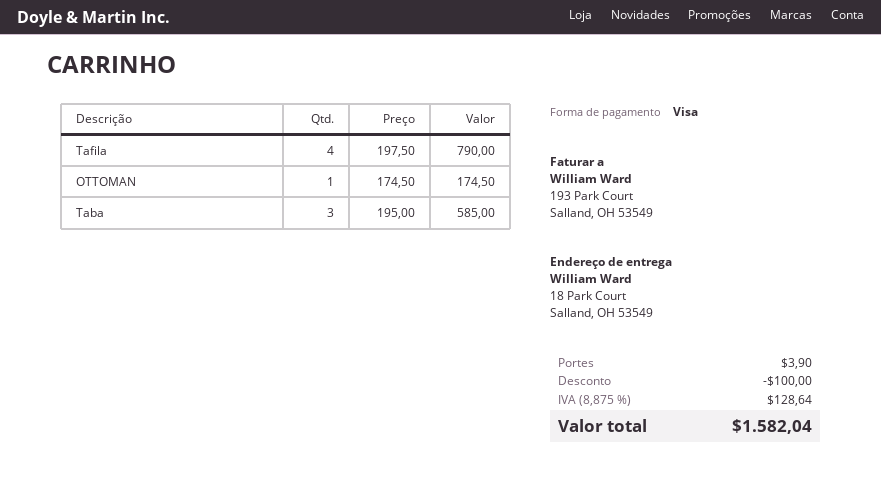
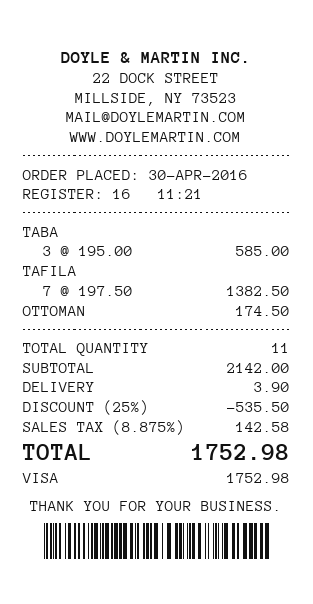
Tafila: 4 x 197.50 = 790.00 -> 7 x 197.50 = 1382.50
discount: 100.00 -> 535.50
tax: 8.875% = 128.64 -> 8.875% = 142.58
total: 1582.04 -> 1752.98

